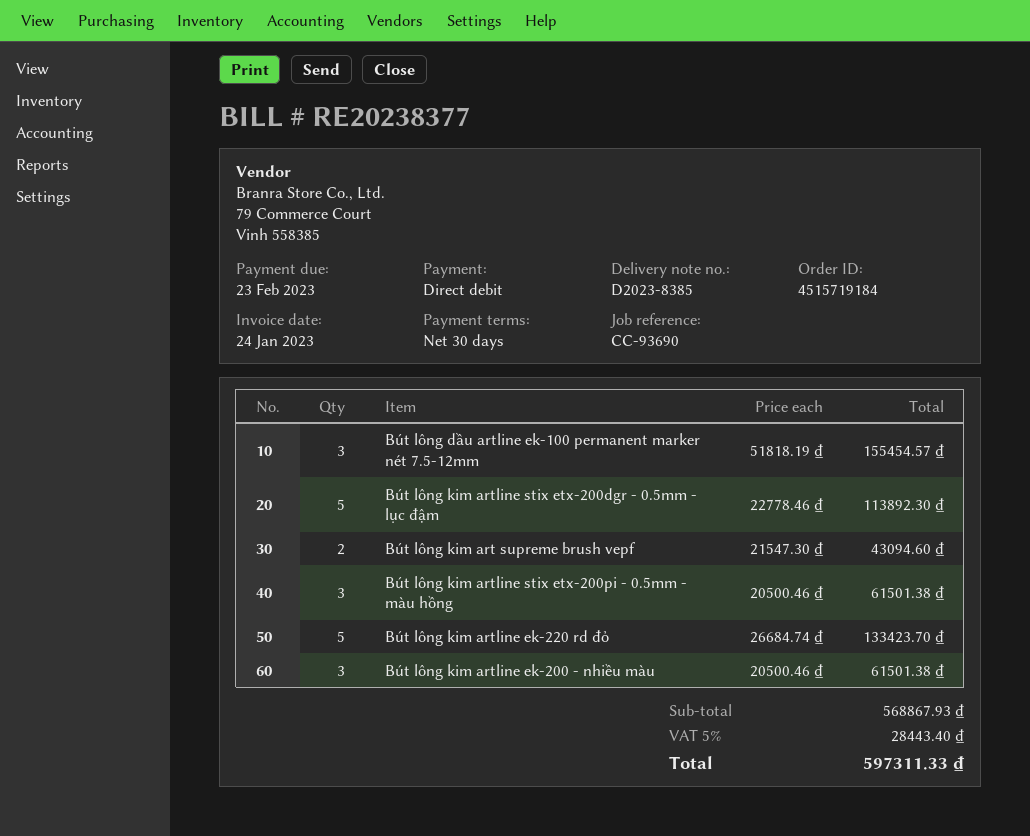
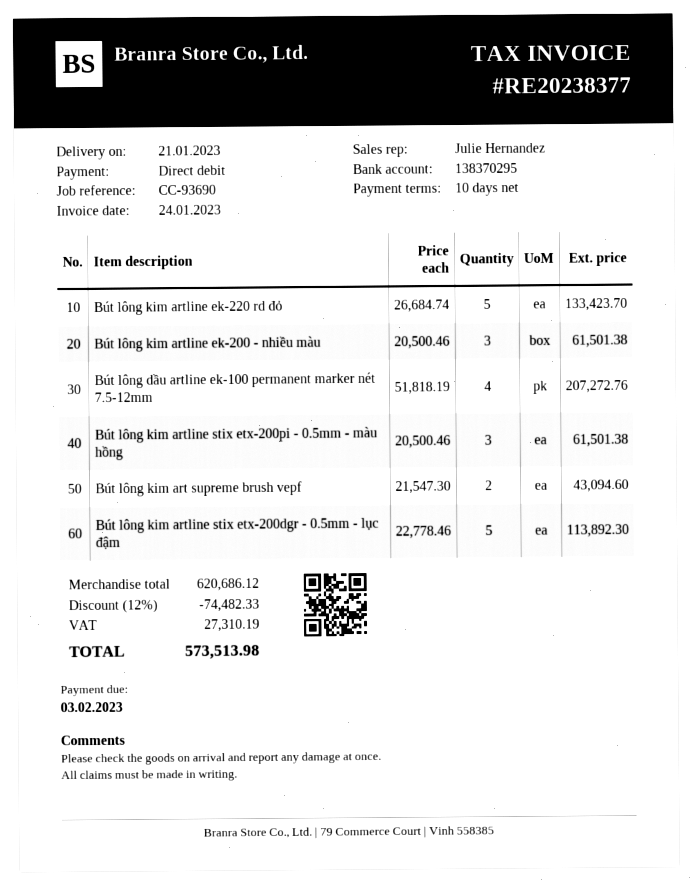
payment terms: 30 days -> 10 days
due date: 2023-02-23 -> 2023-02-03
Bút lông dầu artline ek-100 permanent marker nét 7.5-12mm: 3 x 51818.19 = 155454.57 -> 4 x 51818.19 = 207272.76
subtotal: 568867.93 -> 620686.12
discount: none -> 12% = 74482.33
tax: 28443.40 -> 27310.19
total: 597311.33 -> 573513.98

